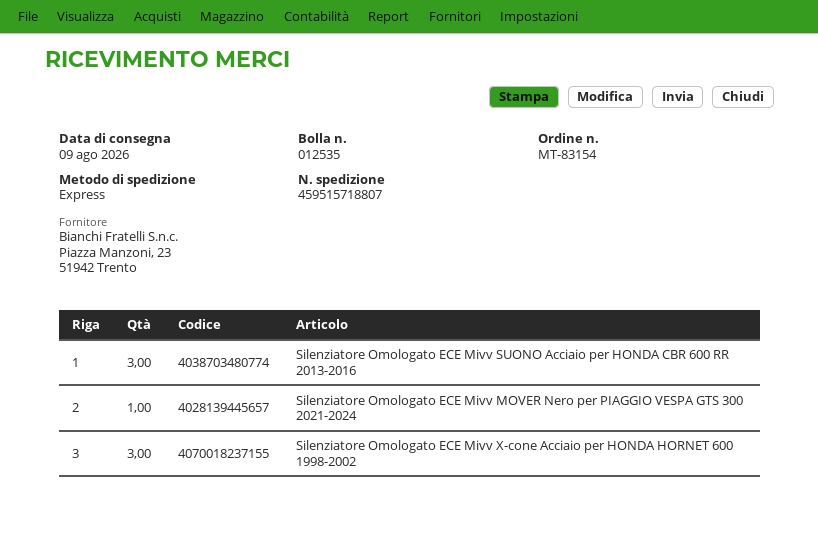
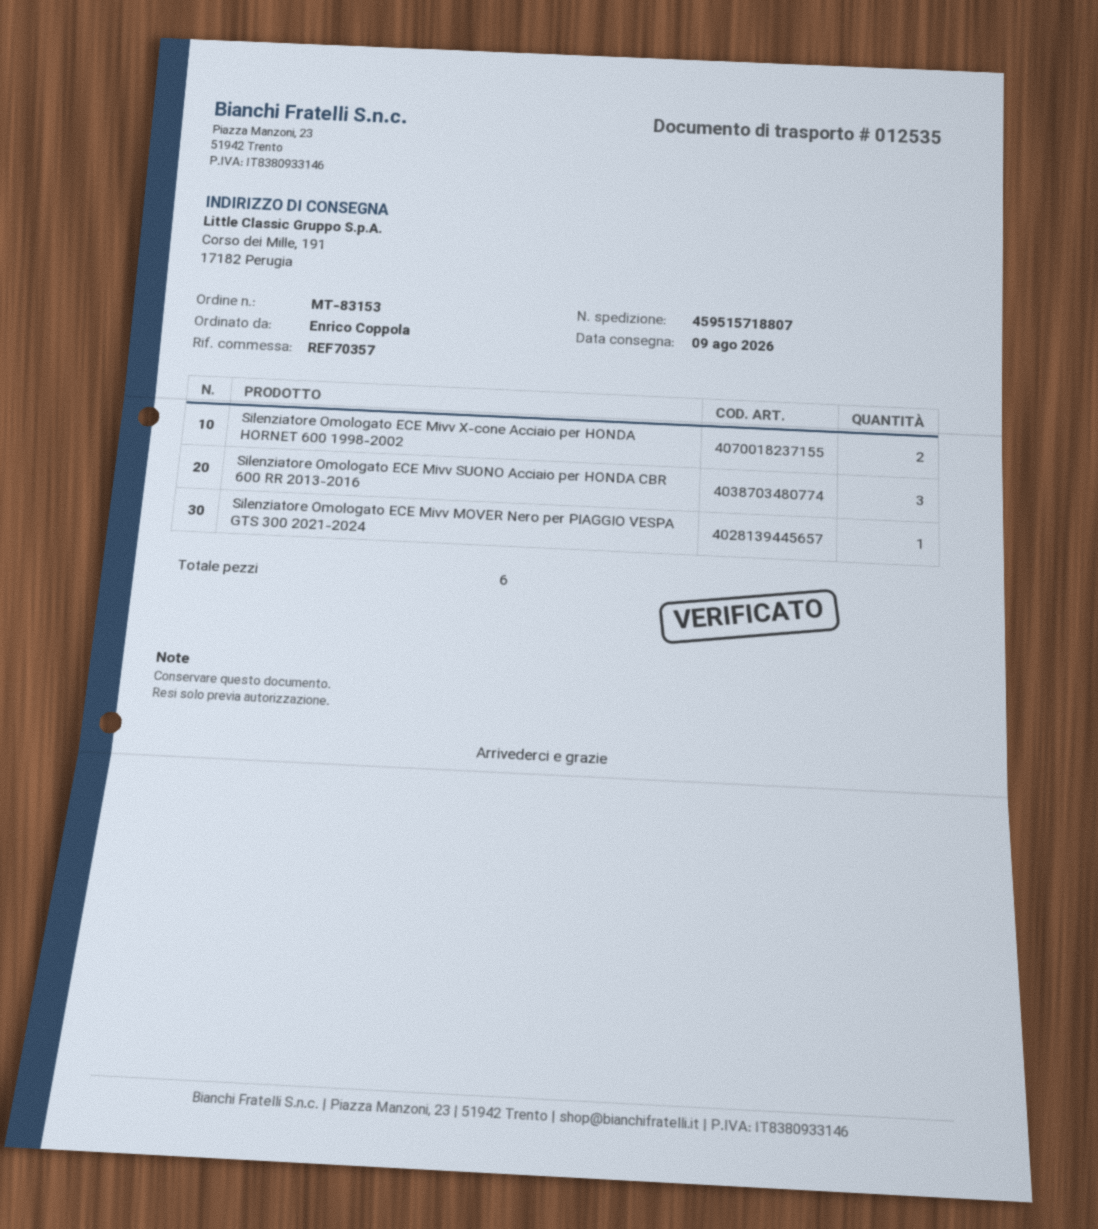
order number: MT-83154 -> MT-83153
Silenziatore Omologato ECE Mivv X-cone Acciaio per HONDA HORNET 600 1998-2002: 3 -> 2

